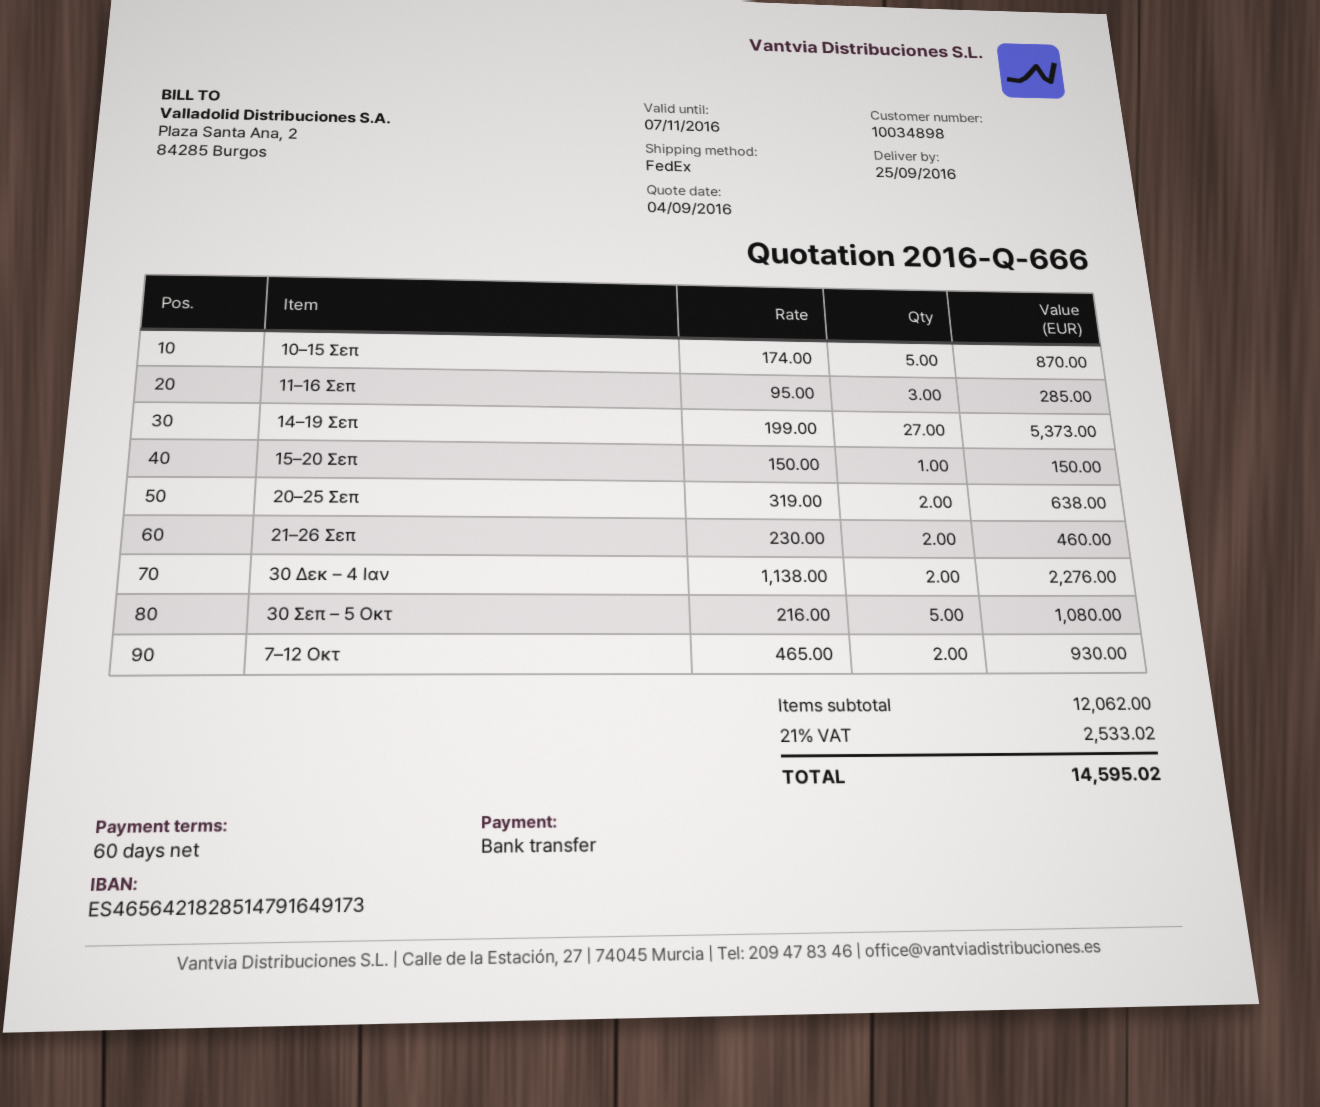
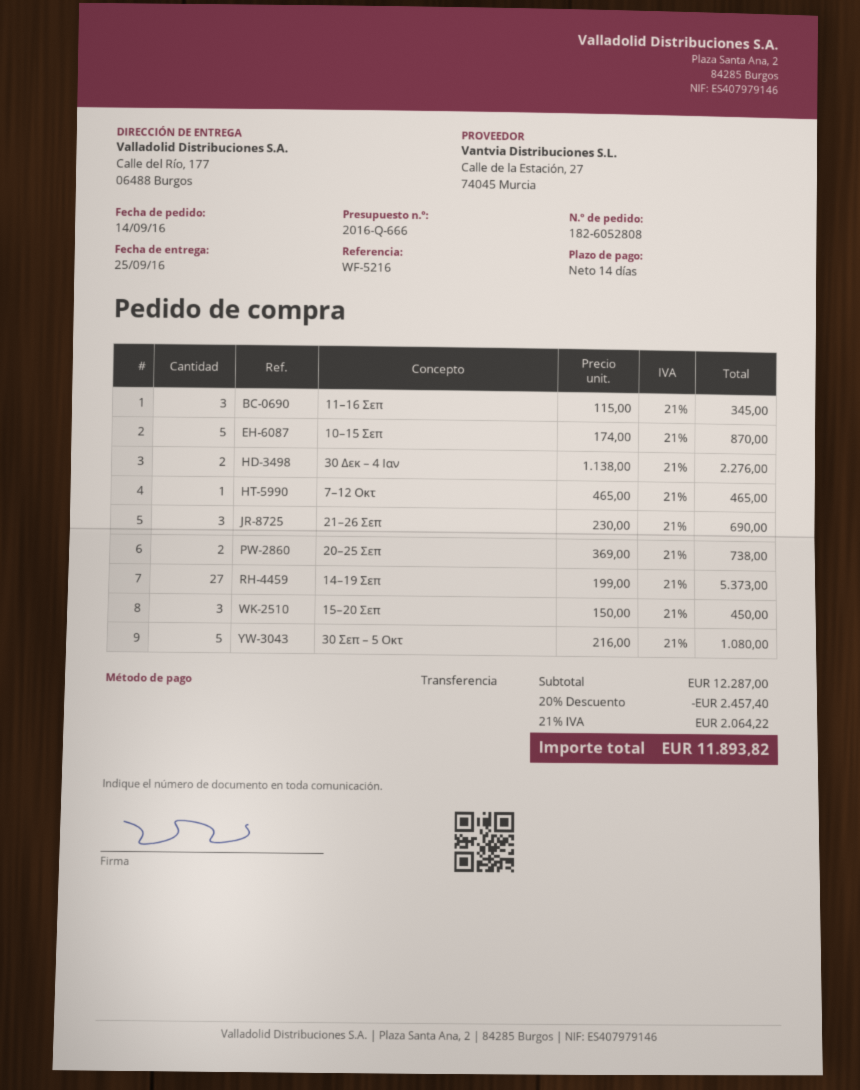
payment terms: 60 days -> 14 days
11–16 Σεπ: 3 x 95.00 = 285.00 -> 3 x 115.00 = 345.00
15–20 Σεπ: 1 x 150.00 = 150.00 -> 3 x 150.00 = 450.00
20–25 Σεπ: 2 x 319.00 = 638.00 -> 2 x 369.00 = 738.00
21–26 Σεπ: 2 x 230.00 = 460.00 -> 3 x 230.00 = 690.00
7–12 Οκτ: 2 x 465.00 = 930.00 -> 1 x 465.00 = 465.00
subtotal: 12062.00 -> 12287.00
discount: none -> 20% = 2457.40
tax: 21% = 2533.02 -> 21% = 2064.22
total: 14595.02 -> 11893.82

